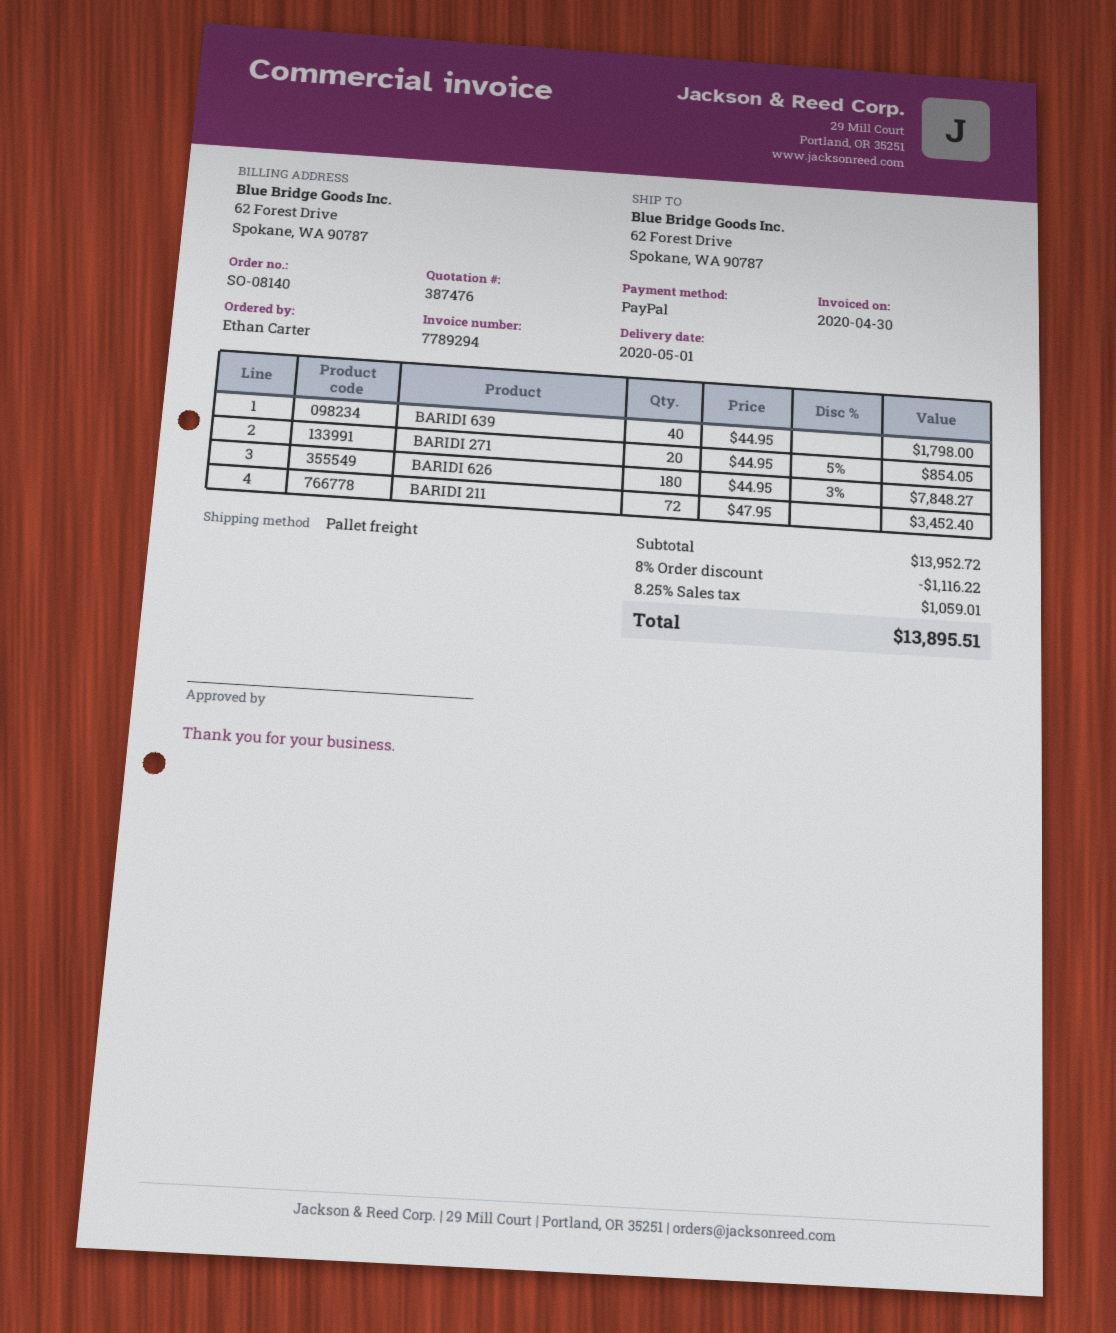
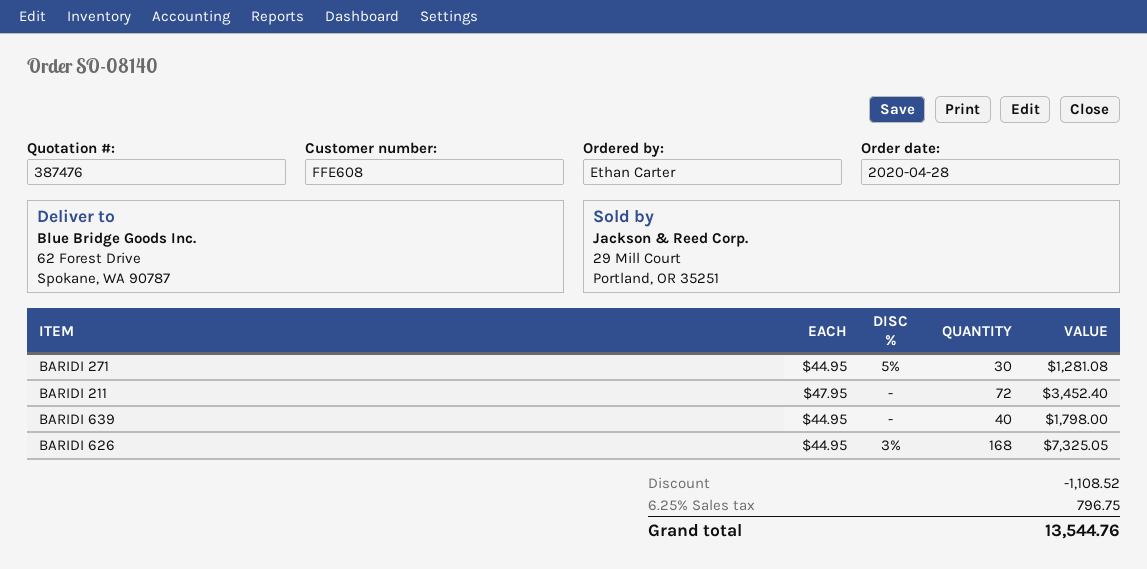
BARIDI 271: 20 x 44.95 - 5% = 854.05 -> 30 x 44.95 - 5% = 1281.08
BARIDI 626: 180 x 44.95 - 3% = 7848.27 -> 168 x 44.95 - 3% = 7325.05
discount: 1116.22 -> 1108.52
tax: 8.25% = 1059.01 -> 6.25% = 796.75
total: 13895.51 -> 13544.76

